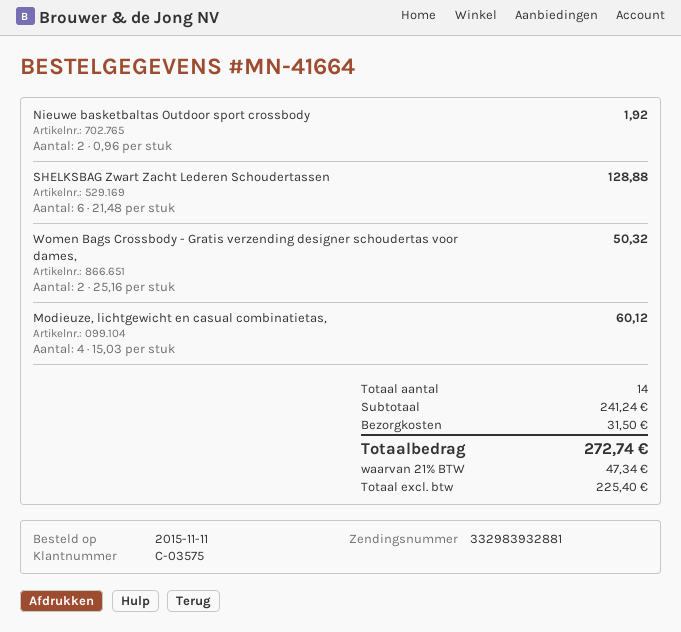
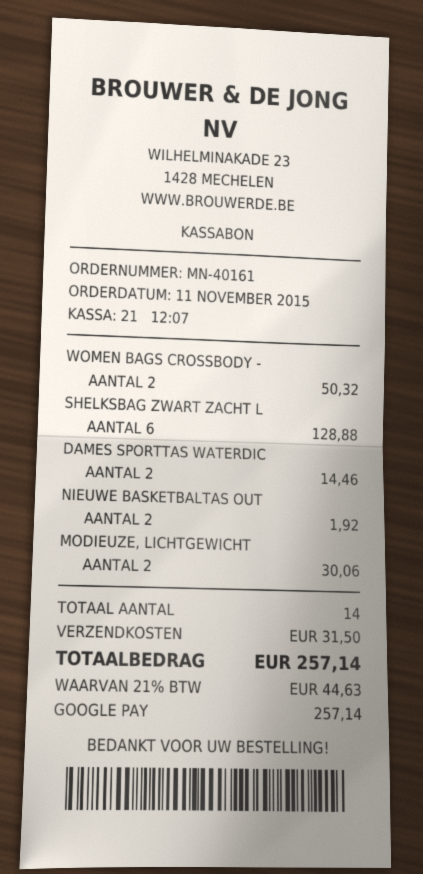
order number: MN-41664 -> MN-40161
Modieuze, lichtgewicht en casual combinatietas,: 4 for 60.12 -> 2 for 30.06
DAMES SPORTTAS WATERDIC: none -> 2 for 14.46
tax: 21% = 47.34 -> 21% = 44.63
total: 272.74 -> 257.14

